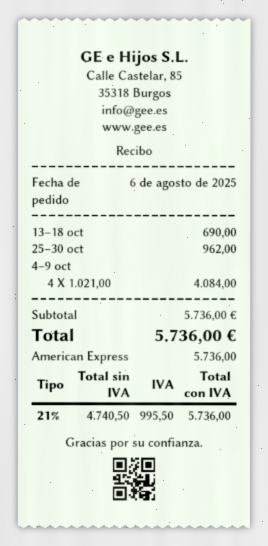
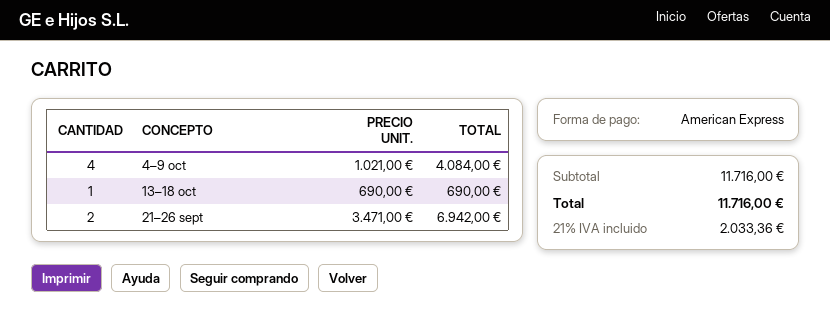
25–30 oct: 1 x 962.00 = 962.00 -> none
21–26 sept: none -> 2 x 3471.00 = 6942.00
subtotal: 5736.00 -> 11716.00
tax: 21% = 995.50 -> 21% = 2033.36
total: 5736.00 -> 11716.00

